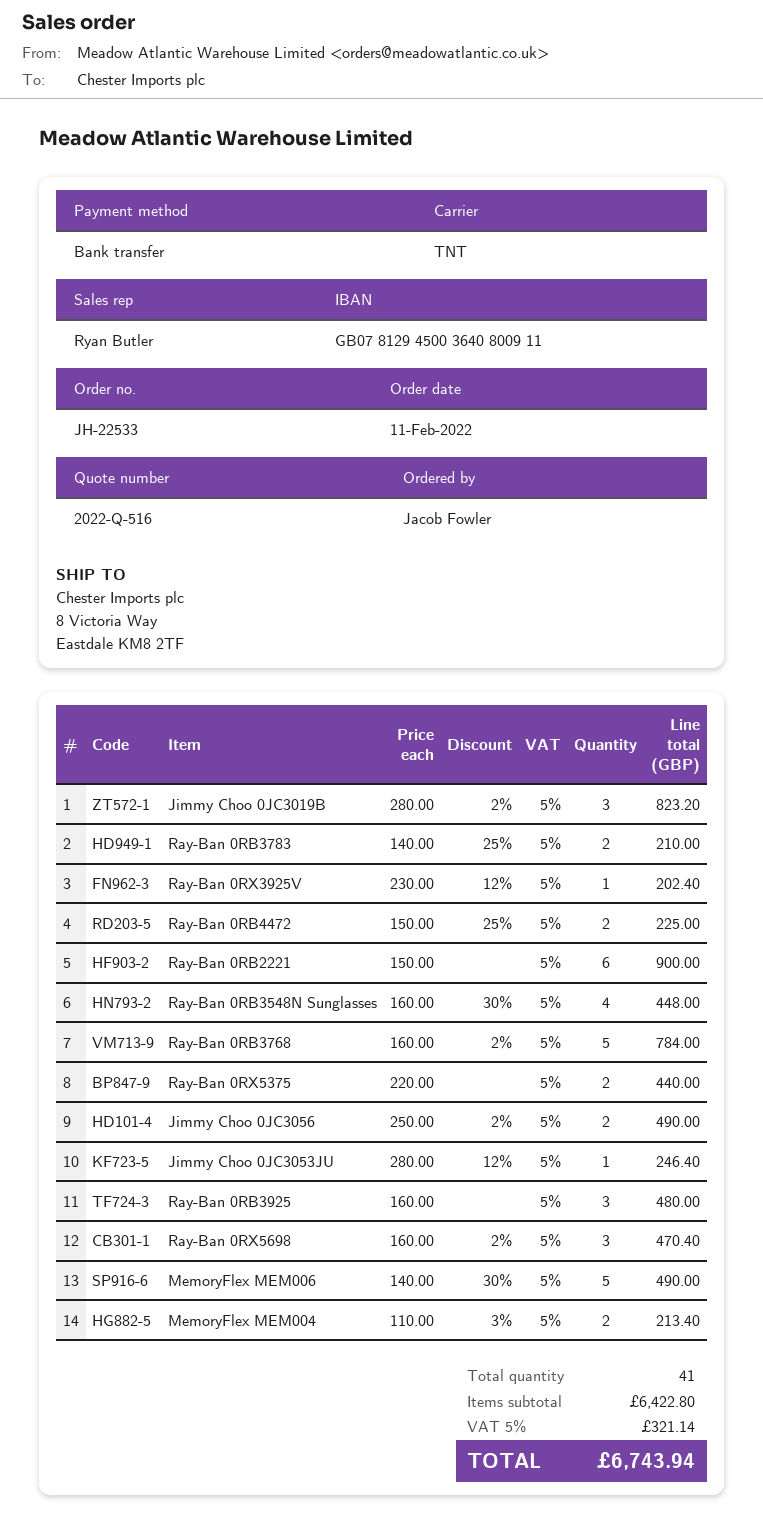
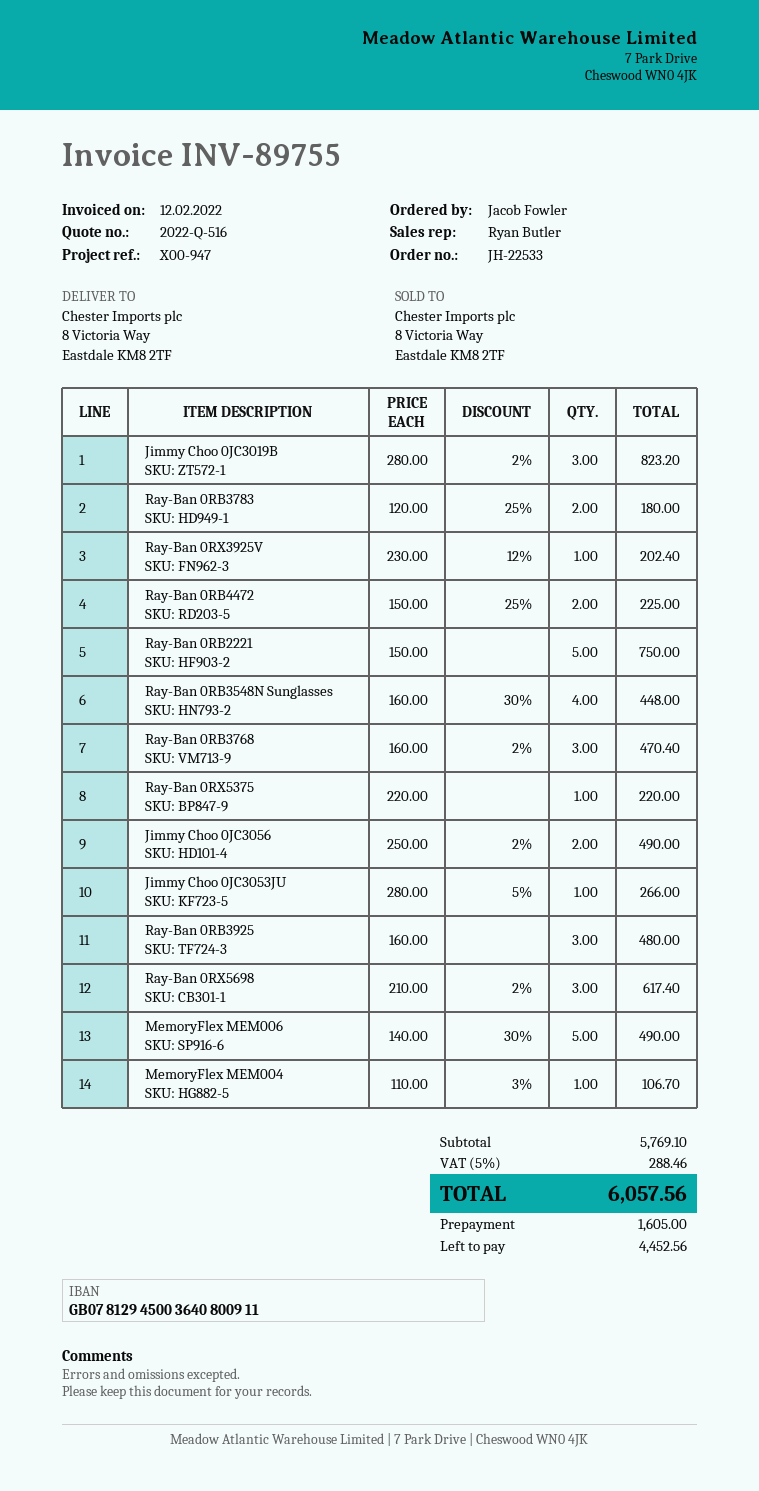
Ray-Ban 0RB3783: 2 x 140.00 - 25% = 210.00 -> 2 x 120.00 - 25% = 180.00
Ray-Ban 0RB2221: 6 x 150.00 = 900.00 -> 5 x 150.00 = 750.00
Ray-Ban 0RB3768: 5 x 160.00 - 2% = 784.00 -> 3 x 160.00 - 2% = 470.40
Ray-Ban 0RX5375: 2 x 220.00 = 440.00 -> 1 x 220.00 = 220.00
Jimmy Choo 0JC3053JU: 1 x 280.00 - 12% = 246.40 -> 1 x 280.00 - 5% = 266.00
Ray-Ban 0RX5698: 3 x 160.00 - 2% = 470.40 -> 3 x 210.00 - 2% = 617.40
MemoryFlex MEM004: 2 x 110.00 - 3% = 213.40 -> 1 x 110.00 - 3% = 106.70
subtotal: 6422.80 -> 5769.10
tax: 5% = 321.14 -> 5% = 288.46
total: 6743.94 -> 6057.56

